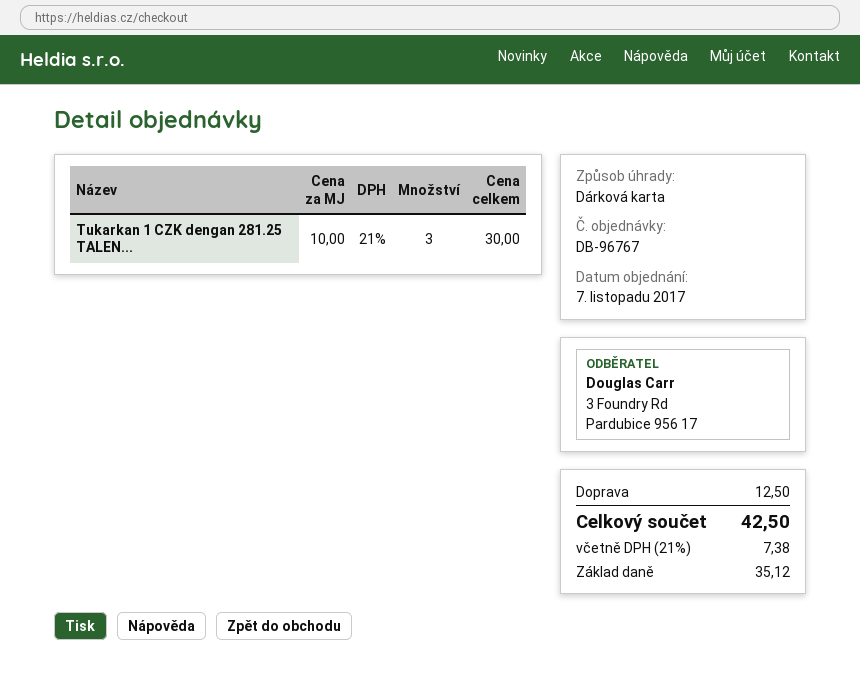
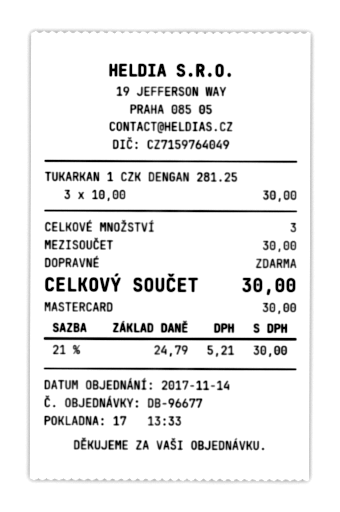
order number: DB-96767 -> DB-96677
order date: 2017-11-07 -> 2017-11-14
payment method: gift card -> Mastercard
shipping: 12.50 -> 0.00
net: 35.12 -> 24.79
tax: 21% = 7.38 -> 21% = 5.21
total: 42.50 -> 30.00

